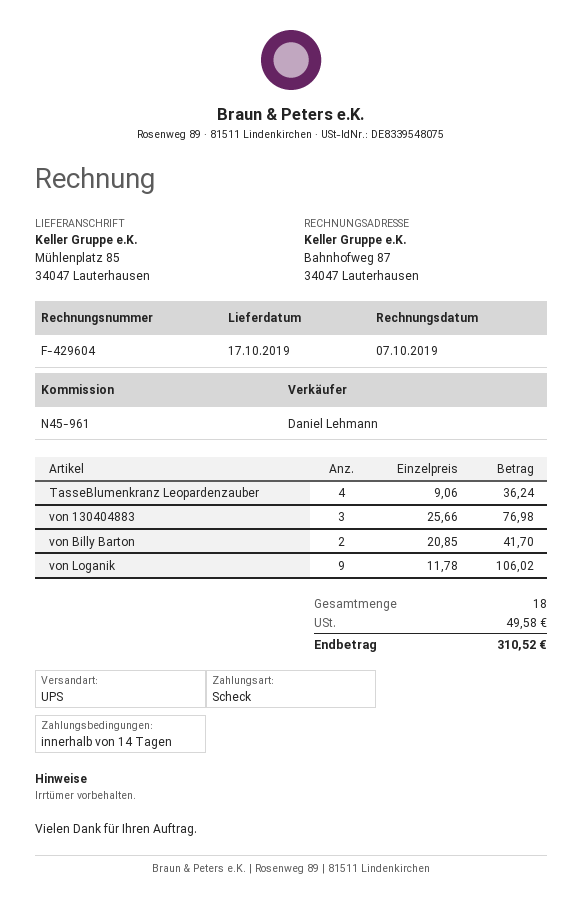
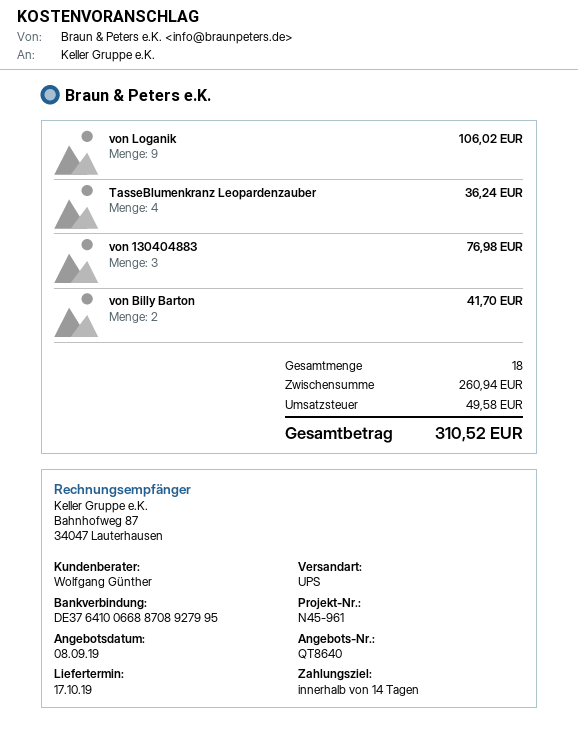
sales rep: Daniel Lehmann -> Wolfgang Günther

